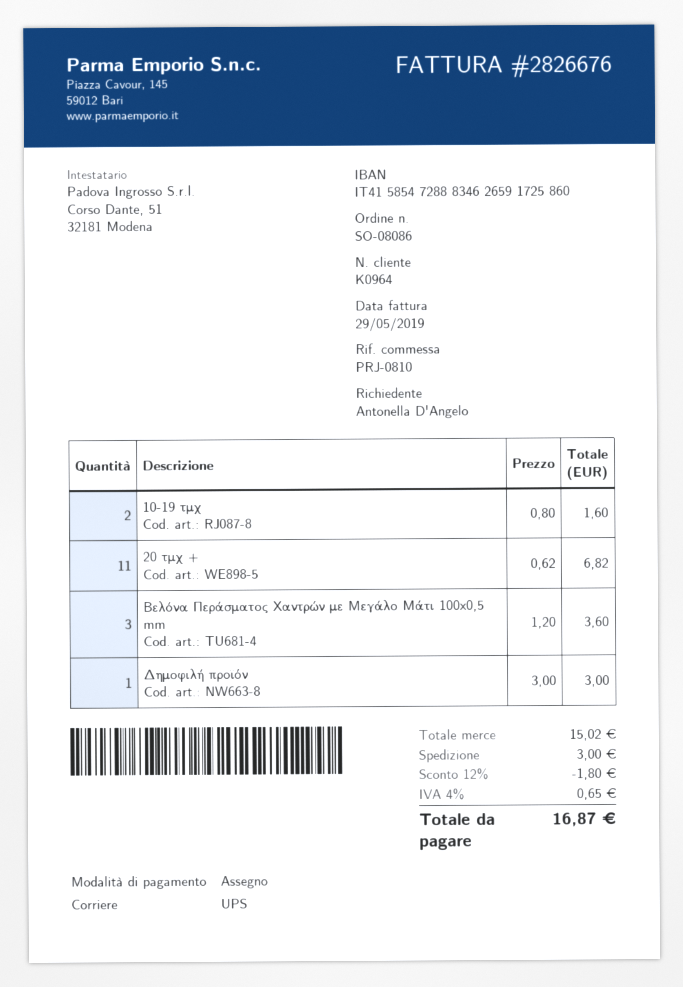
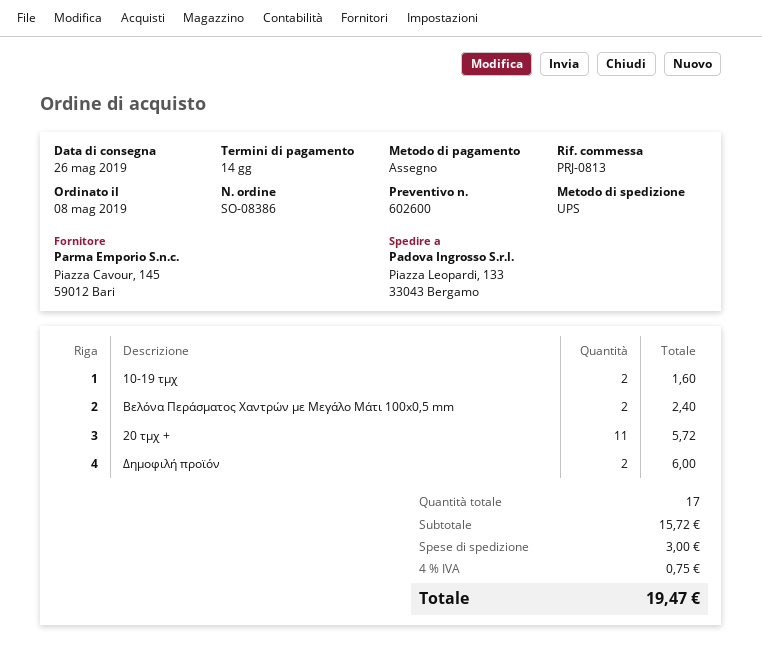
order number: SO-08086 -> SO-08386
reference: PRJ-0810 -> PRJ-0813
20 τμχ +: 11 for 6.82 -> 11 for 5.72
Βελόνα Περάσματος Χαντρών με Μεγάλο Μάτι 100x0,5 mm: 3 for 3.60 -> 2 for 2.40
Δημοφιλή προϊόν: 1 for 3.00 -> 2 for 6.00
subtotal: 15.02 -> 15.72
discount: 12% = 1.80 -> none
tax: 4% = 0.65 -> 4% = 0.75
total: 16.87 -> 19.47

